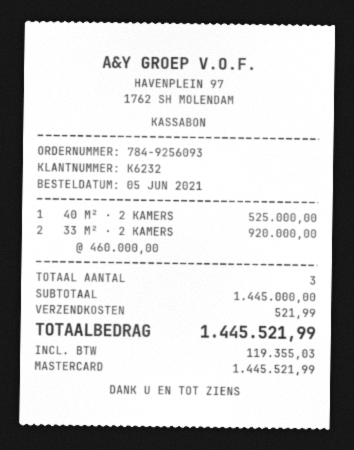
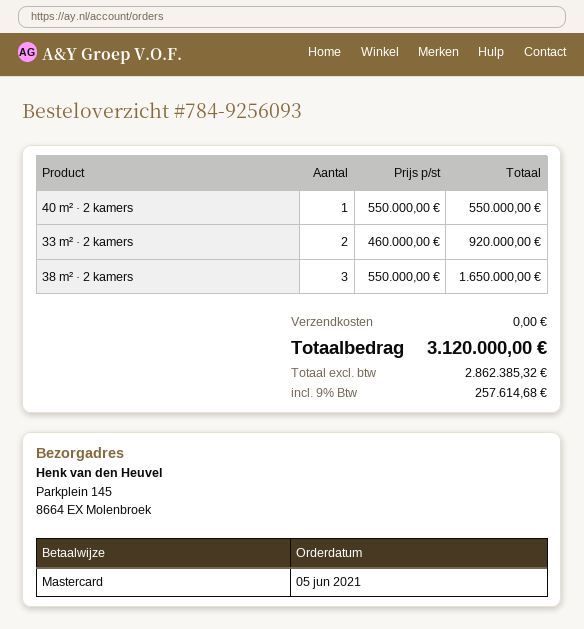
40 M² · 2 KAMERS: 1 x 525000.00 = 525000.00 -> 1 x 550000.00 = 550000.00
38 m² · 2 kamers: none -> 3 x 550000.00 = 1650000.00
shipping: 521.99 -> 0.00
tax: 119355.03 -> 257614.68
total: 1445521.99 -> 3120000.00

